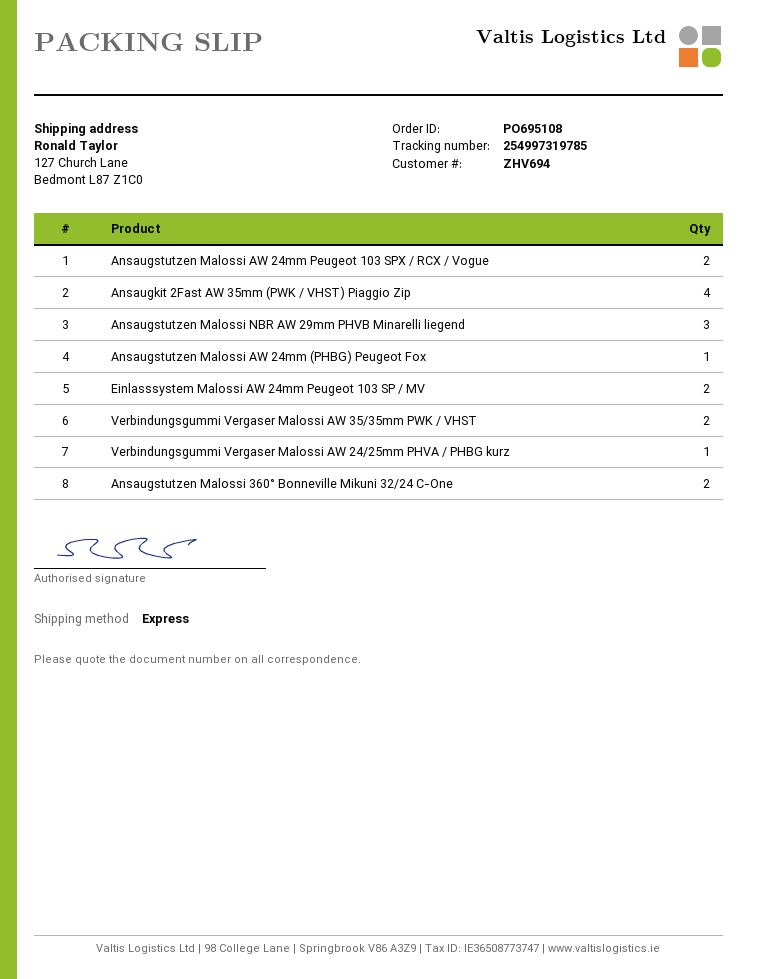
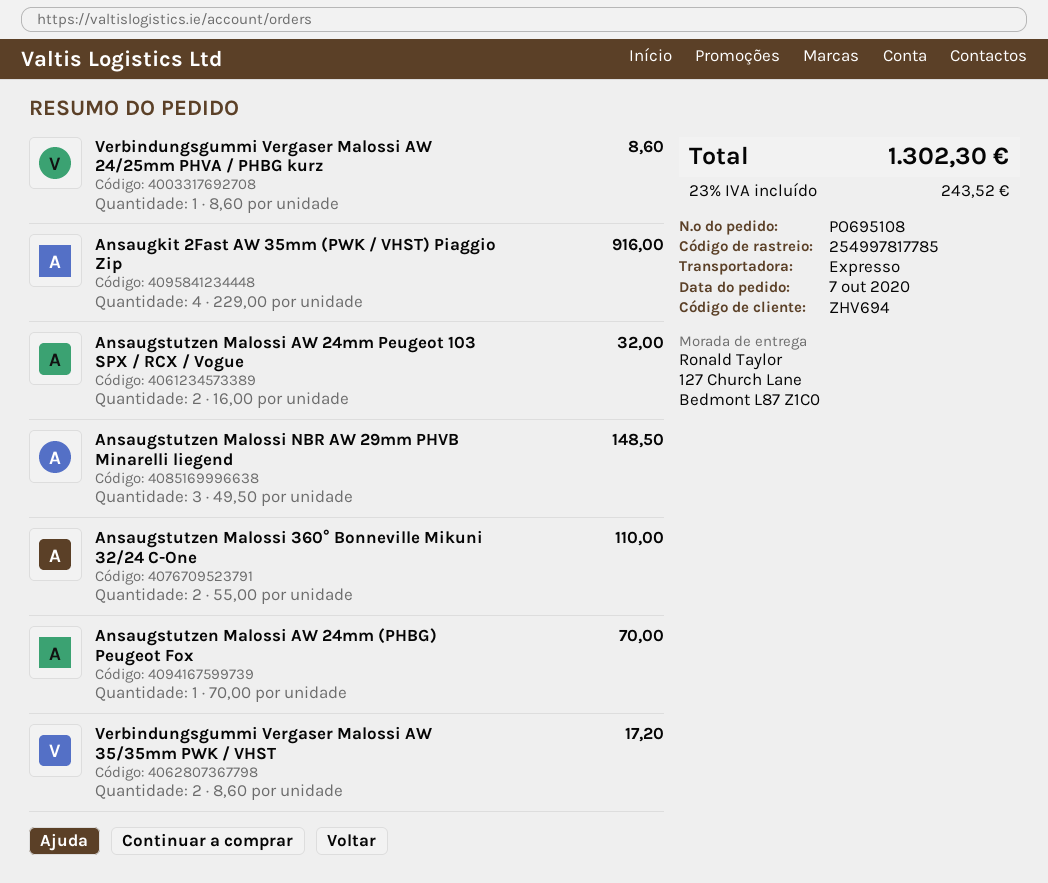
tracking number: 254997319785 -> 254997817785
Einlasssystem Malossi AW 24mm Peugeot 103 SP / MV: 2 -> none

